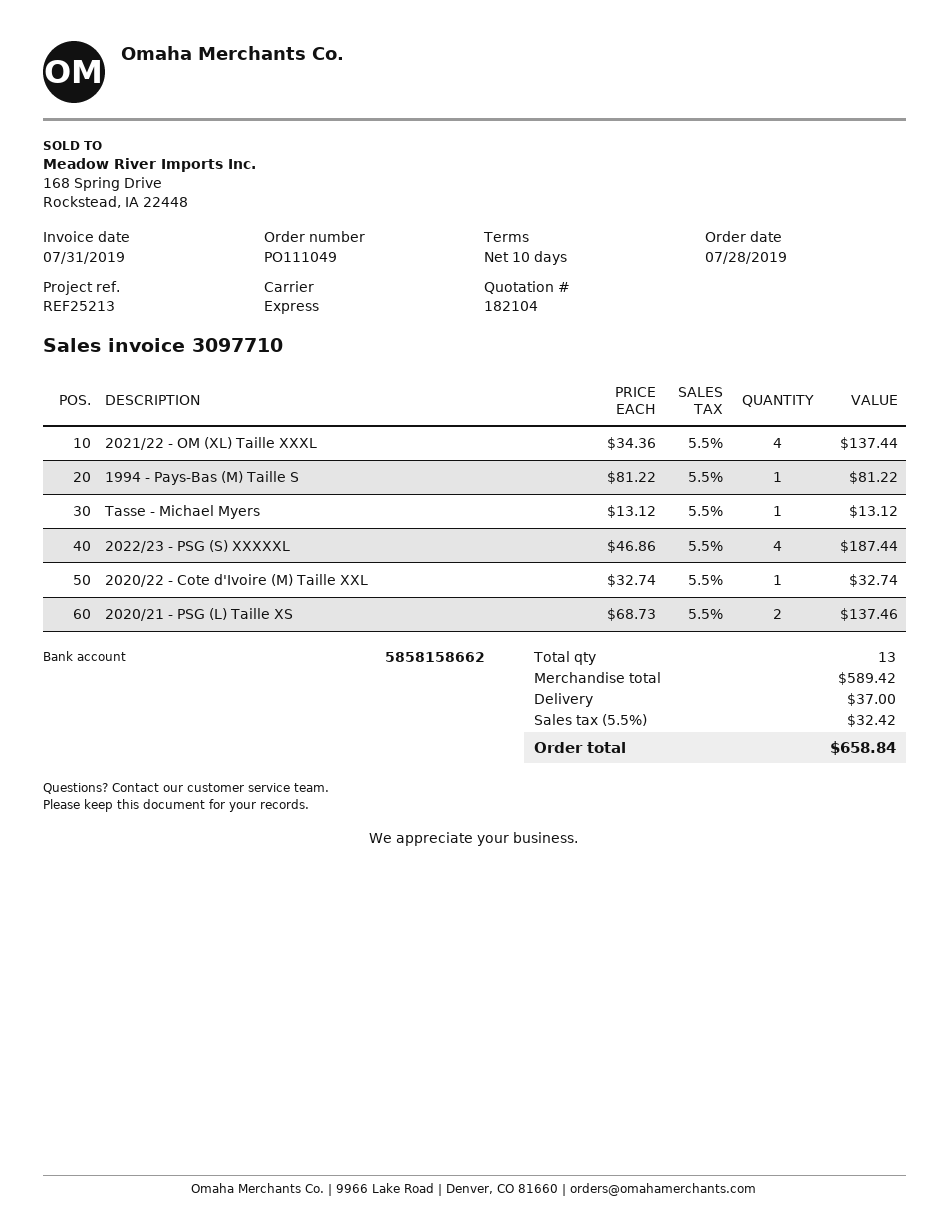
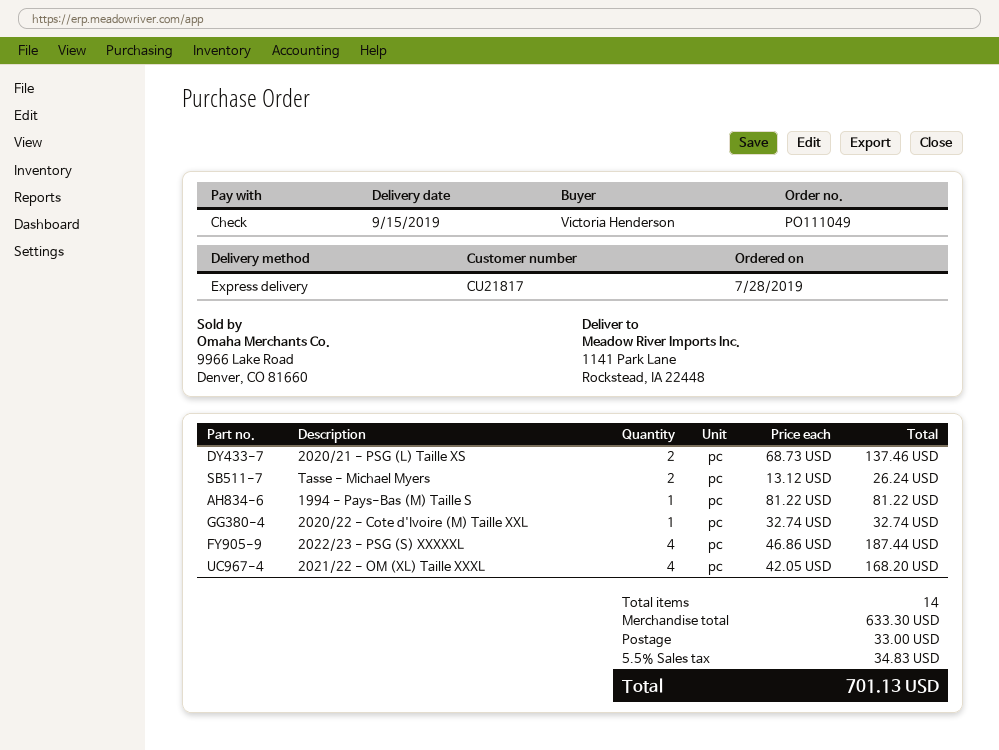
2021/22 - OM (XL) Taille XXXL: 4 x 34.36 = 137.44 -> 4 x 42.05 = 168.20
Tasse - Michael Myers: 1 x 13.12 = 13.12 -> 2 x 13.12 = 26.24
total quantity: 13 -> 14
subtotal: 589.42 -> 633.30
shipping: 37.00 -> 33.00
tax: 5.5% = 32.42 -> 5.5% = 34.83
total: 658.84 -> 701.13

